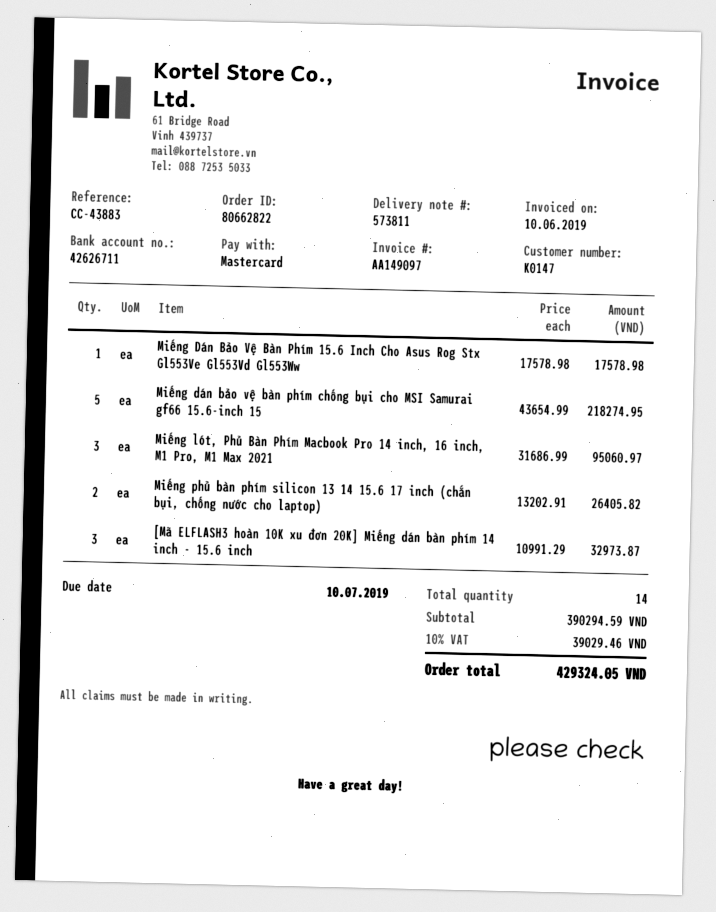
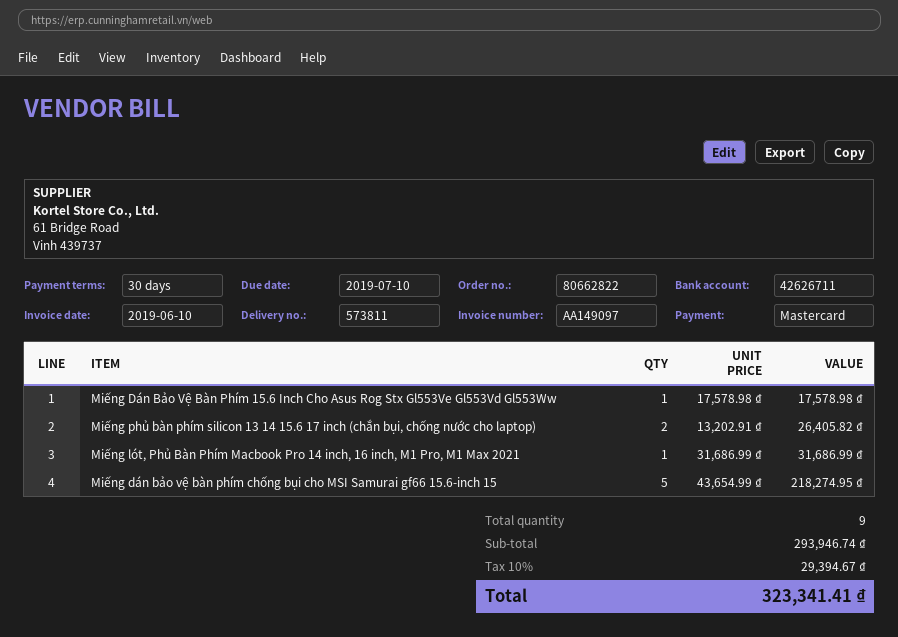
Miếng lót, Phủ Bàn Phím Macbook Pro 14 inch, 16 inch, M1 Pro, M1 Max 2021: 3 x 31686.99 = 95060.97 -> 1 x 31686.99 = 31686.99
[Mã ELFLASH3 hoàn 10K xu đơn 20K] Miếng dán bàn phím 14 inch - 15.6 inch: 3 x 10991.29 = 32973.87 -> none
total quantity: 14 -> 9
subtotal: 390294.59 -> 293946.74
tax: 10% = 39029.46 -> 10% = 29394.67
total: 429324.05 -> 323341.41

